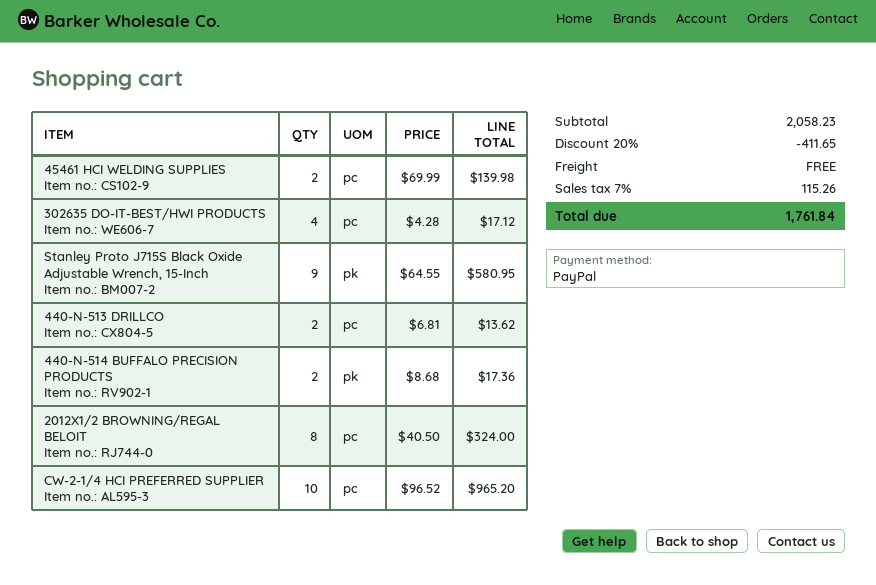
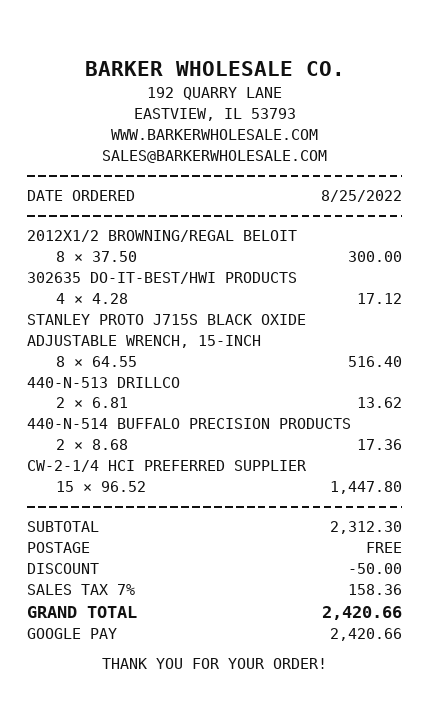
payment method: PayPal -> Google Pay
45461 HCI WELDING SUPPLIES: 2 x 69.99 = 139.98 -> none
Stanley Proto J715S Black Oxide Adjustable Wrench, 15-Inch: 9 x 64.55 = 580.95 -> 8 x 64.55 = 516.40
2012X1/2 BROWNING/REGAL BELOIT: 8 x 40.50 = 324.00 -> 8 x 37.50 = 300.00
CW-2-1/4 HCI PREFERRED SUPPLIER: 10 x 96.52 = 965.20 -> 15 x 96.52 = 1447.80
subtotal: 2058.23 -> 2312.30
discount: 411.65 -> 50.00
tax: 7% = 115.26 -> 7% = 158.36
total: 1761.84 -> 2420.66

